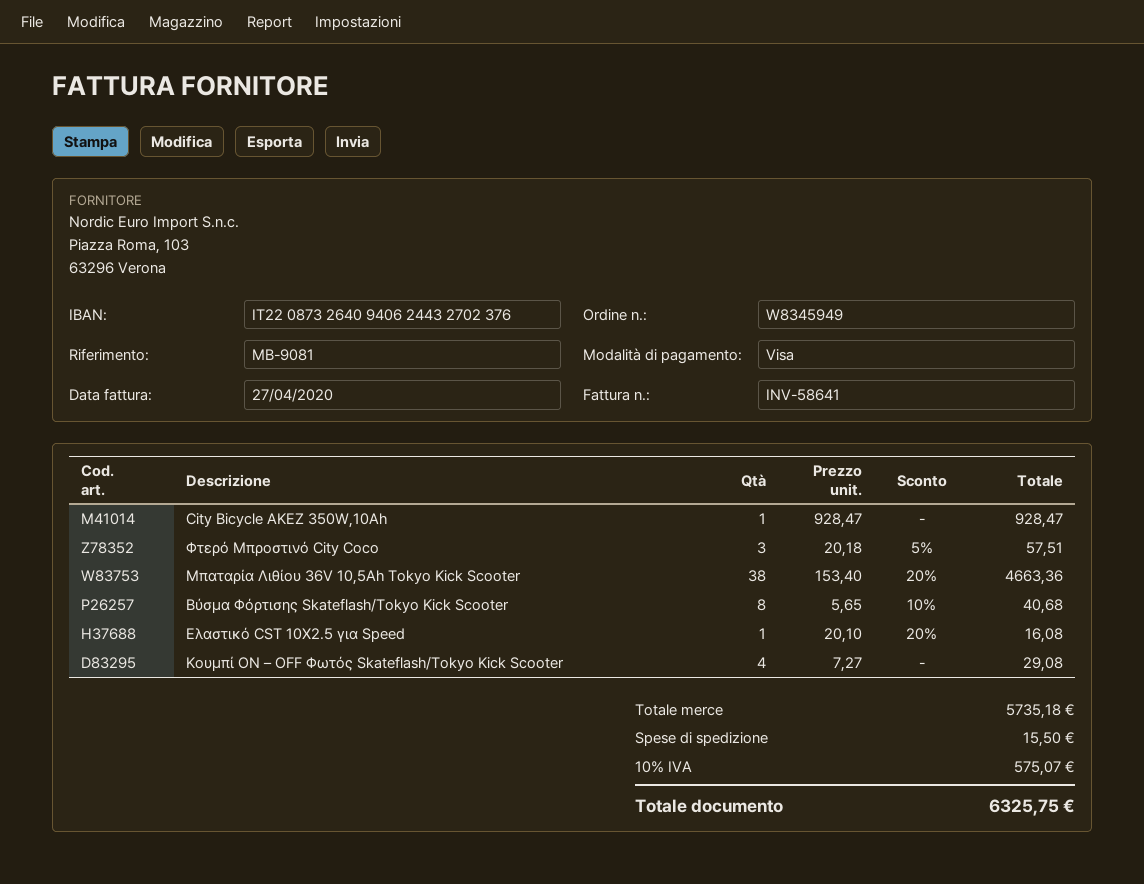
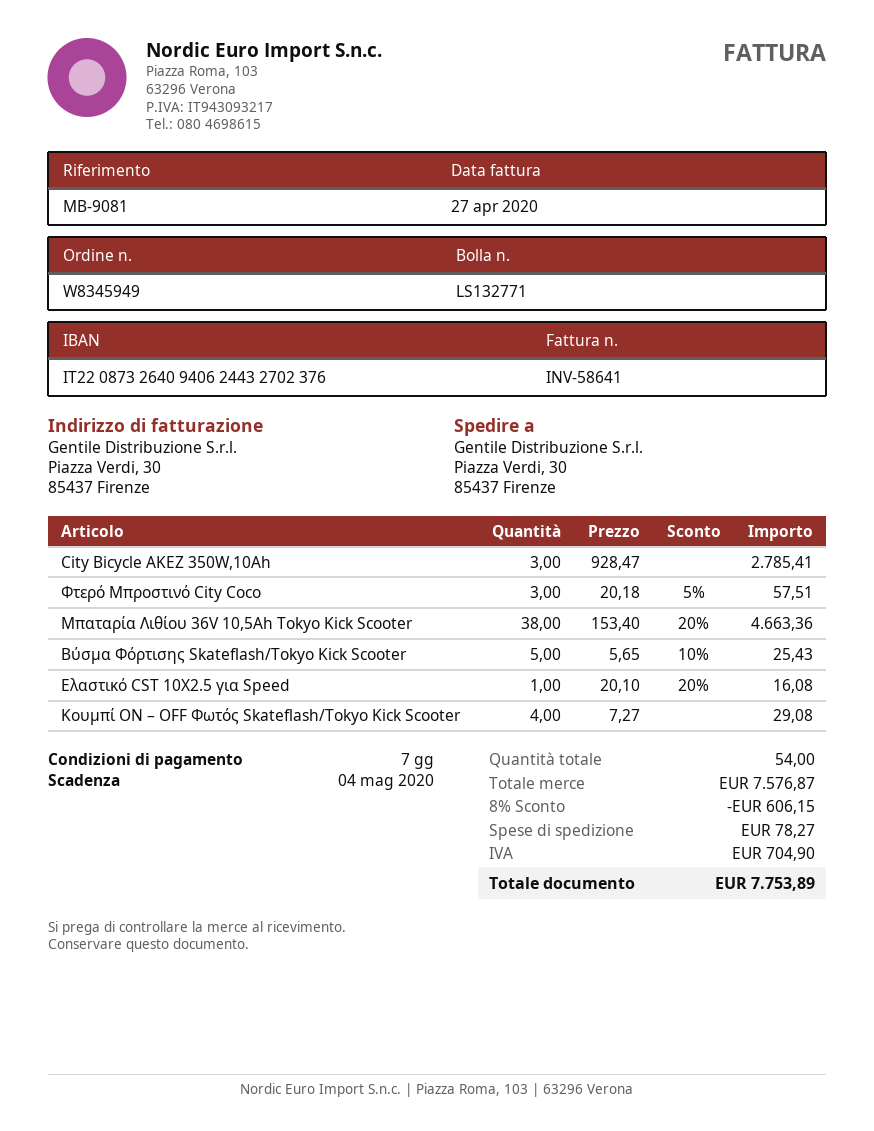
City Bicycle ΑΚΕΖ 350W,10Ah: 1 x 928.47 = 928.47 -> 3 x 928.47 = 2785.41
Βύσμα Φόρτισης Skateflash/Tokyo Kick Scooter: 8 x 5.65 - 10% = 40.68 -> 5 x 5.65 - 10% = 25.43
subtotal: 5735.18 -> 7576.87
discount: none -> 8% = 606.15
shipping: 15.50 -> 78.27
tax: 575.07 -> 704.90
total: 6325.75 -> 7753.89

